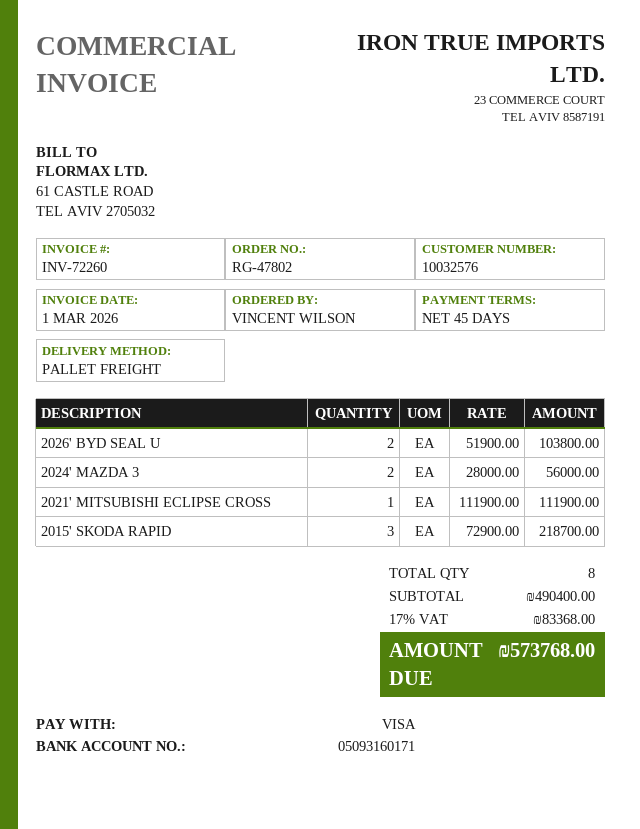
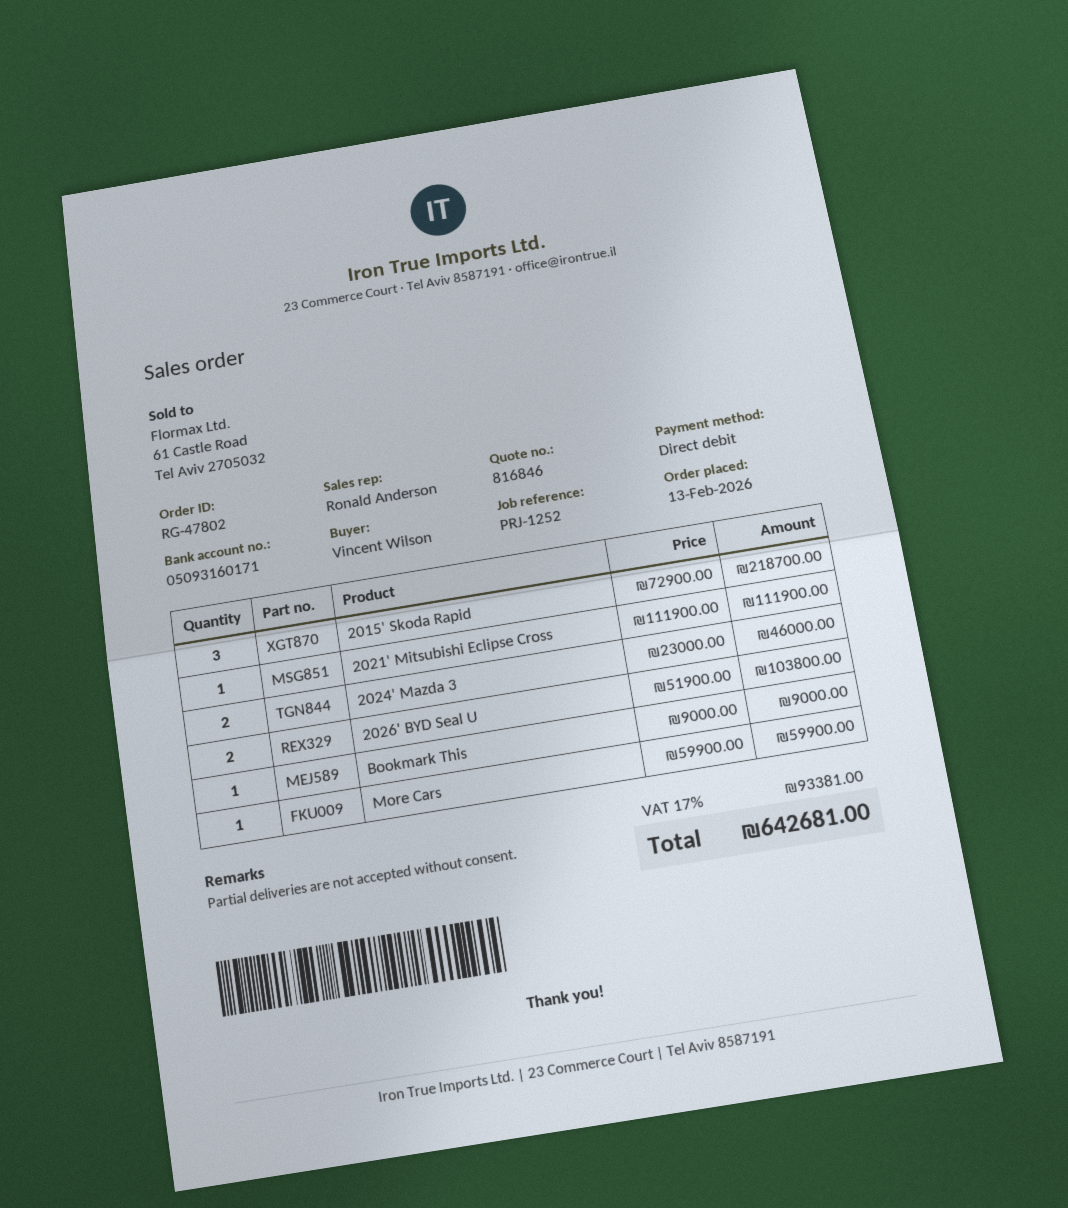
payment method: Visa -> direct debit
2024' MAZDA 3: 2 x 28000.00 = 56000.00 -> 2 x 23000.00 = 46000.00
Bookmark This: none -> 1 x 9000.00 = 9000.00
More Cars: none -> 1 x 59900.00 = 59900.00
tax: 17% = 83368.00 -> 17% = 93381.00
total: 573768.00 -> 642681.00

